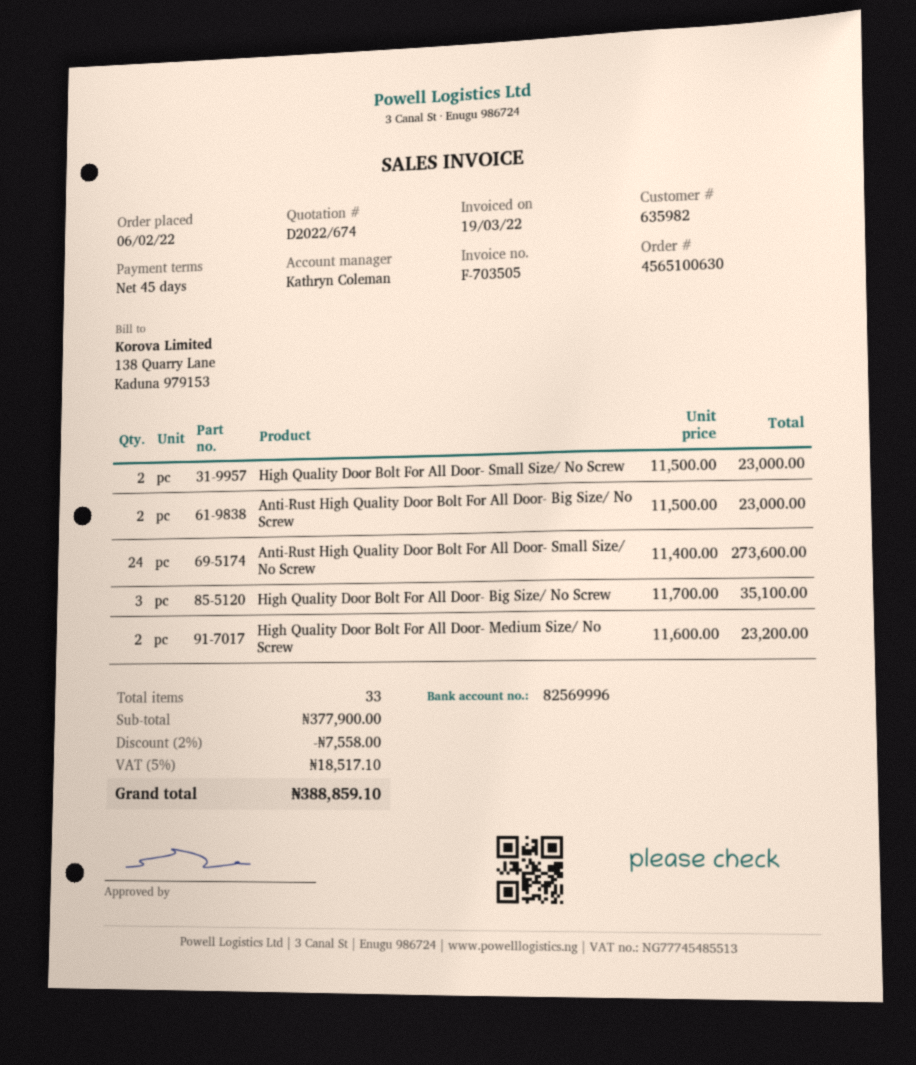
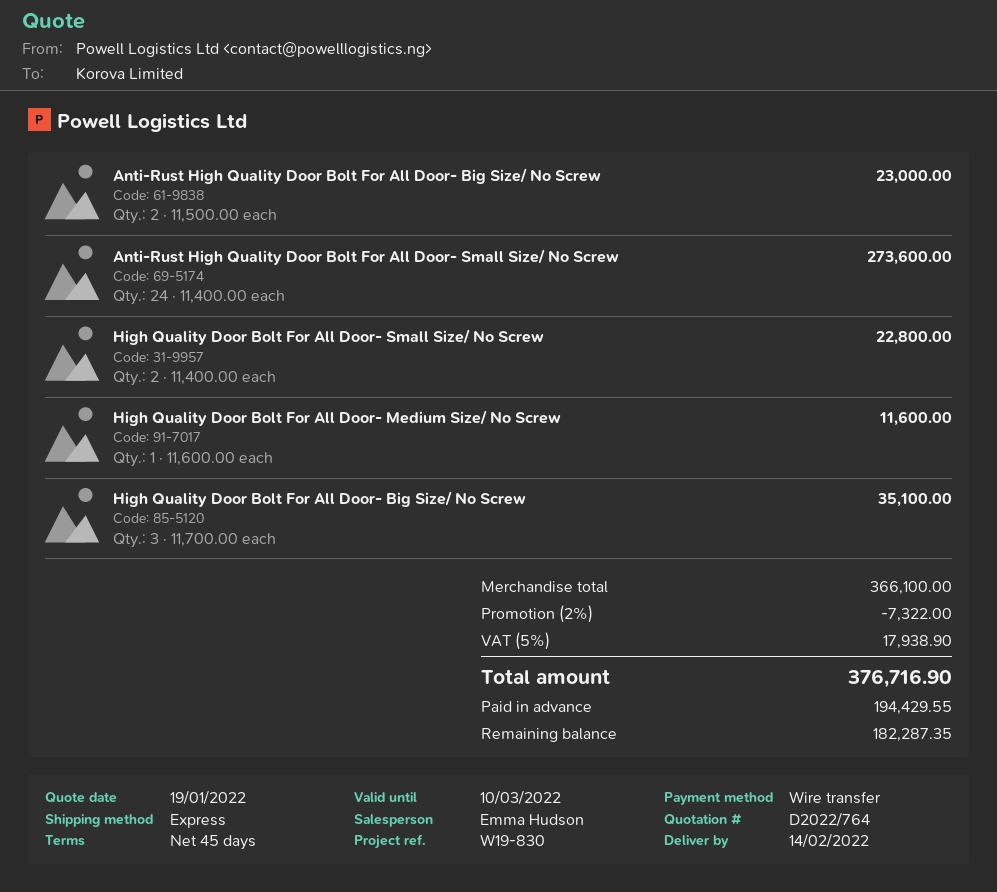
quote number: D2022/674 -> D2022/764
sales rep: Kathryn Coleman -> Emma Hudson
High Quality Door Bolt For All Door- Small Size/ No Screw: 2 x 11500.00 = 23000.00 -> 2 x 11400.00 = 22800.00
High Quality Door Bolt For All Door- Medium Size/ No Screw: 2 x 11600.00 = 23200.00 -> 1 x 11600.00 = 11600.00
subtotal: 377900.00 -> 366100.00
discount: 2% = 7558.00 -> 2% = 7322.00
tax: 5% = 18517.10 -> 5% = 17938.90
total: 388859.10 -> 376716.90

